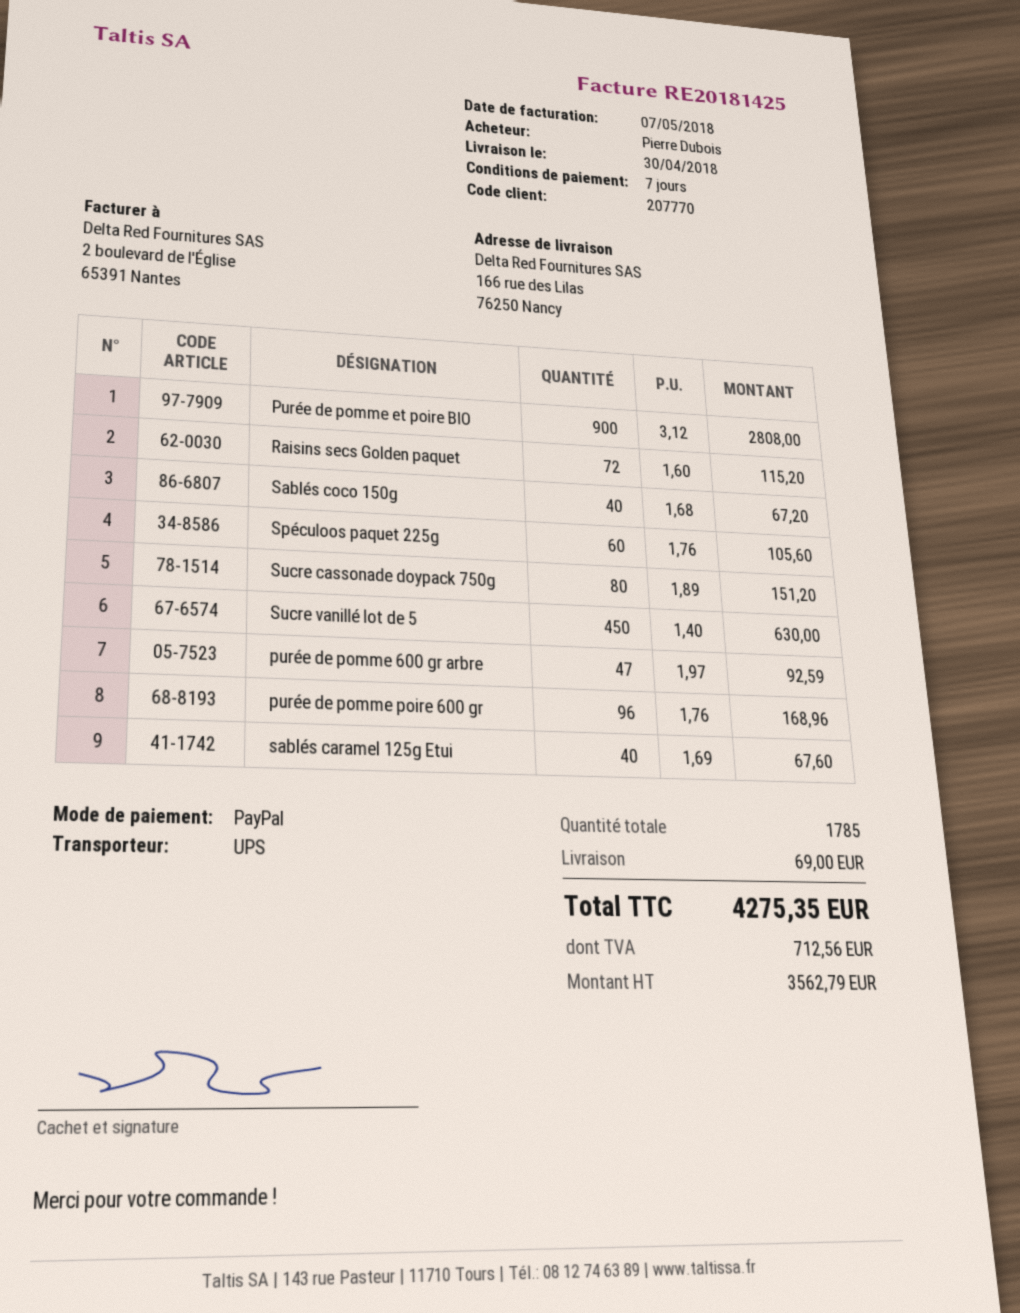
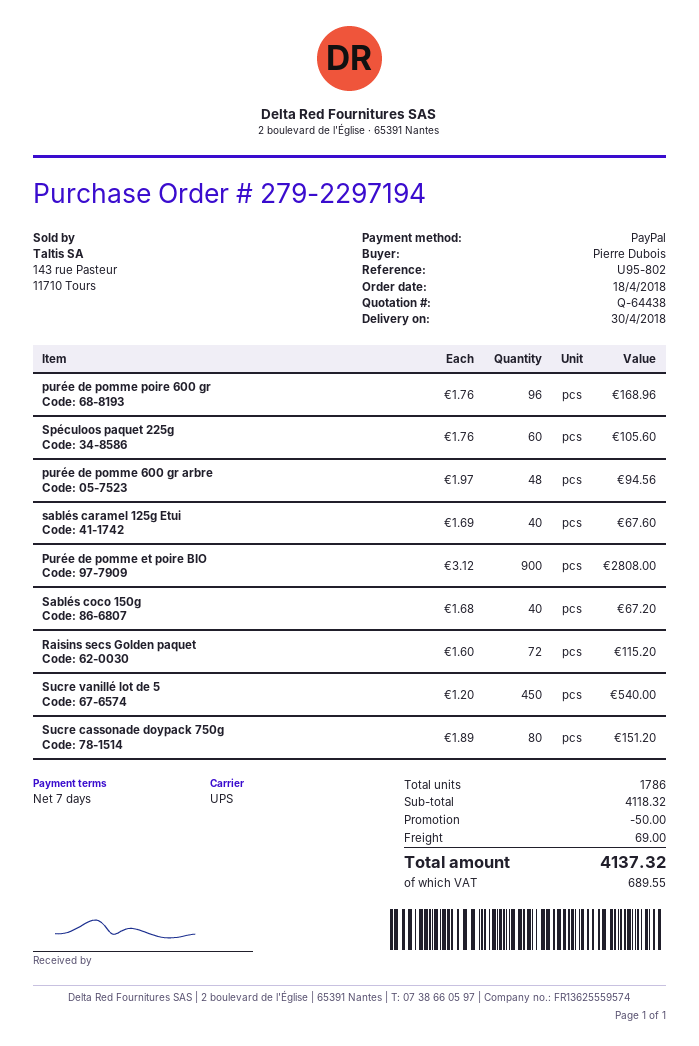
Sucre vanillé lot de 5: 450 x 1.40 = 630.00 -> 450 x 1.20 = 540.00
purée de pomme 600 gr arbre: 47 x 1.97 = 92.59 -> 48 x 1.97 = 94.56
total quantity: 1785 -> 1786
discount: none -> 50.00
tax: 712.56 -> 689.55
total: 4275.35 -> 4137.32

